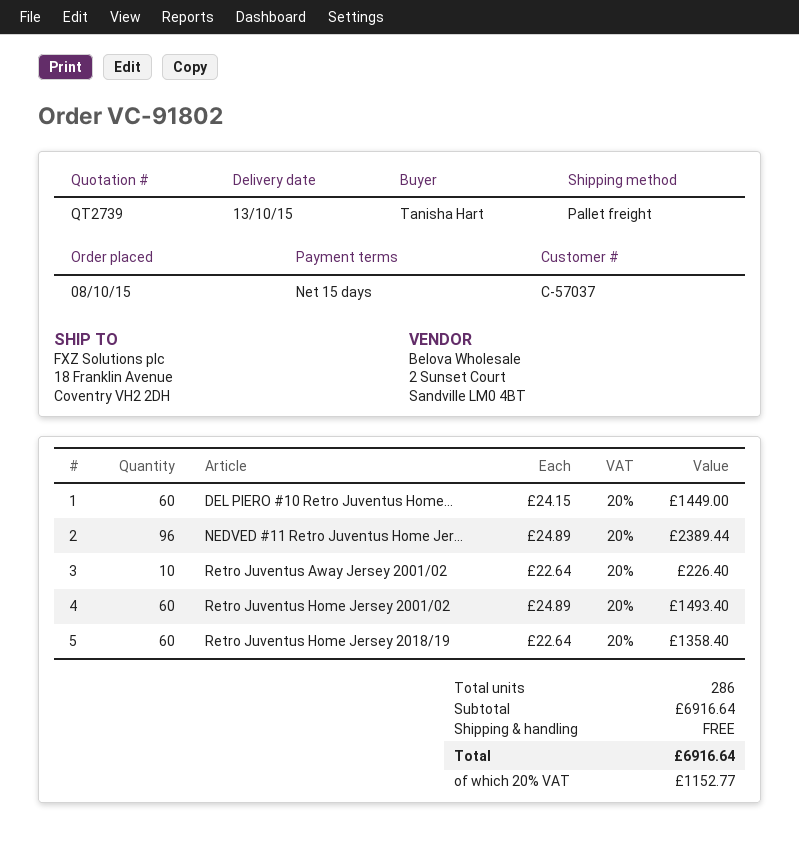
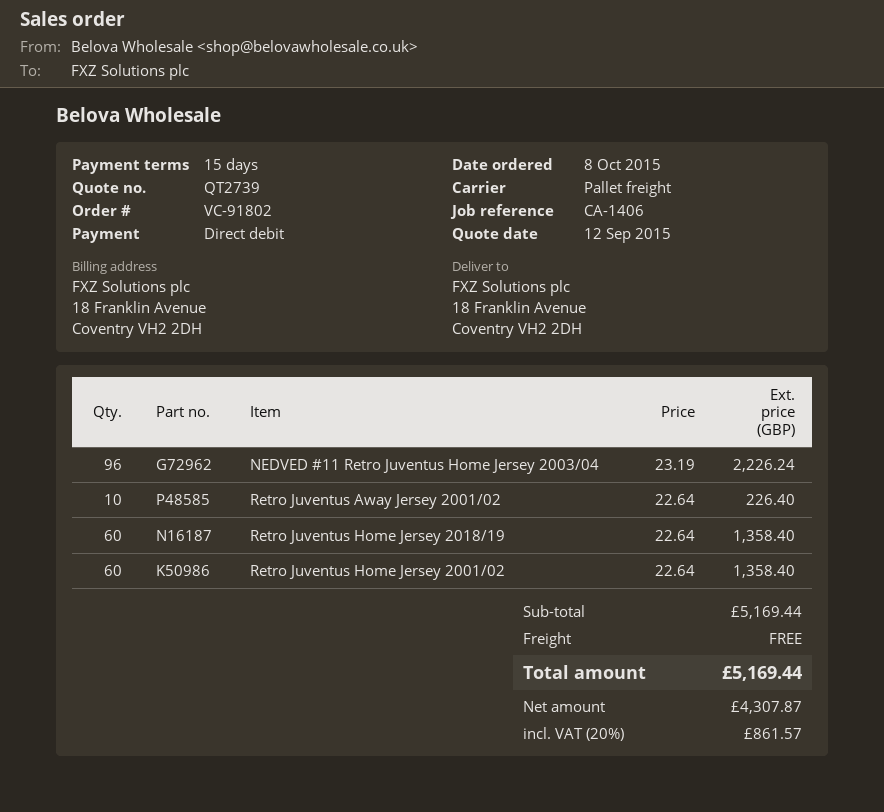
DEL PIERO #10 Retro Juventus Home...: 60 x 24.15 = 1449.00 -> none
NEDVED #11 Retro Juventus Home Jer...: 96 x 24.89 = 2389.44 -> 96 x 23.19 = 2226.24
Retro Juventus Home Jersey 2001/02: 60 x 24.89 = 1493.40 -> 60 x 22.64 = 1358.40
subtotal: 6916.64 -> 5169.44
tax: 20% = 1152.77 -> 20% = 861.57
total: 6916.64 -> 5169.44

